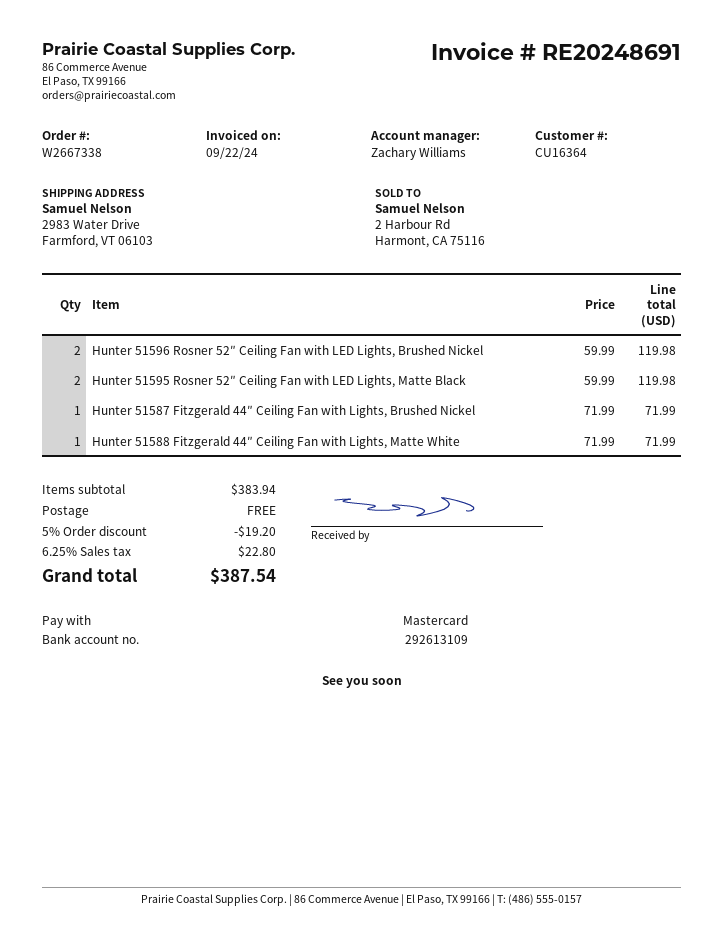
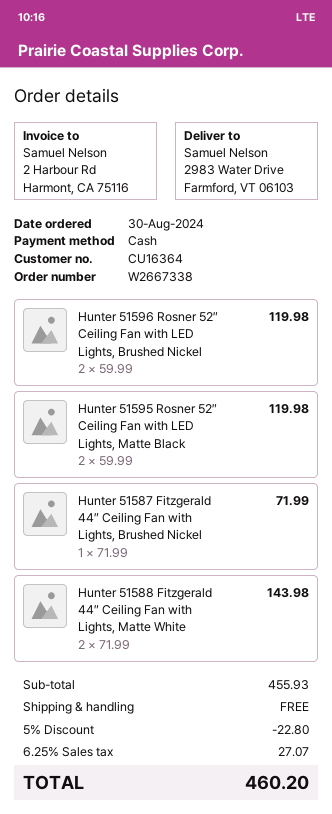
payment method: Mastercard -> cash
Hunter 51588 Fitzgerald 44″ Ceiling Fan with Lights, Matte White: 1 x 71.99 = 71.99 -> 2 x 71.99 = 143.98
subtotal: 383.94 -> 455.93
discount: 5% = 19.20 -> 5% = 22.80
tax: 6.25% = 22.80 -> 6.25% = 27.07
total: 387.54 -> 460.20

